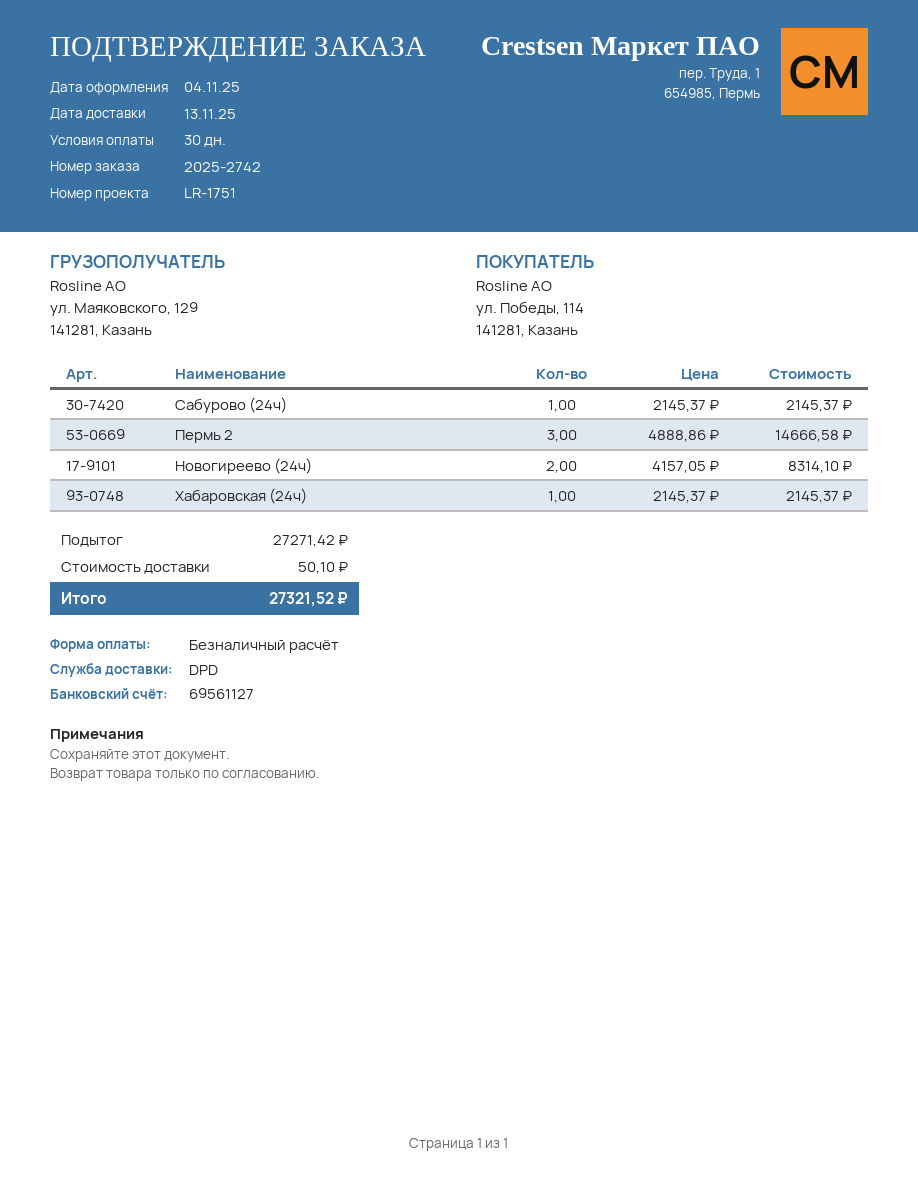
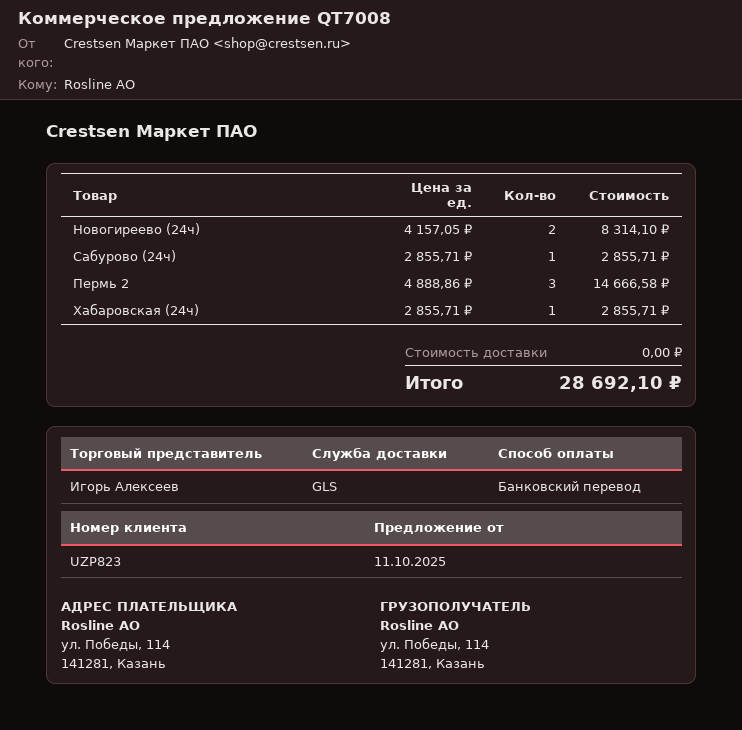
shipping method: DPD -> GLS
ship to: ул. Маяковского, 129, 141281, Казань -> ул. Победы, 114, 141281, Казань
Сабурово (24ч): 1 x 2145.37 = 2145.37 -> 1 x 2855.71 = 2855.71
Хабаровская (24ч): 1 x 2145.37 = 2145.37 -> 1 x 2855.71 = 2855.71
shipping: 50.10 -> 0.00
total: 27321.52 -> 28692.10

